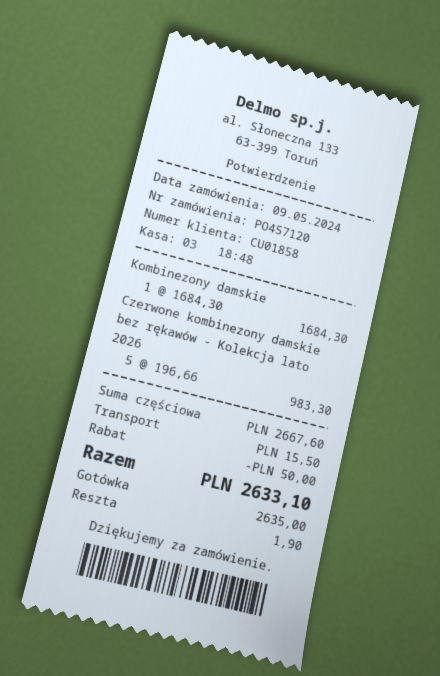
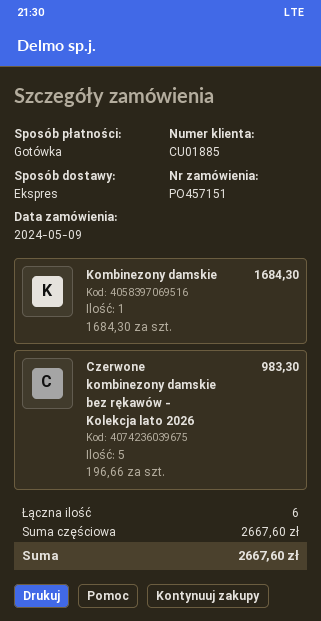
order number: PO457120 -> PO457151
customer number: CU01858 -> CU01885
discount: 50.00 -> none
shipping: 15.50 -> none
total: 2633.10 -> 2667.60

